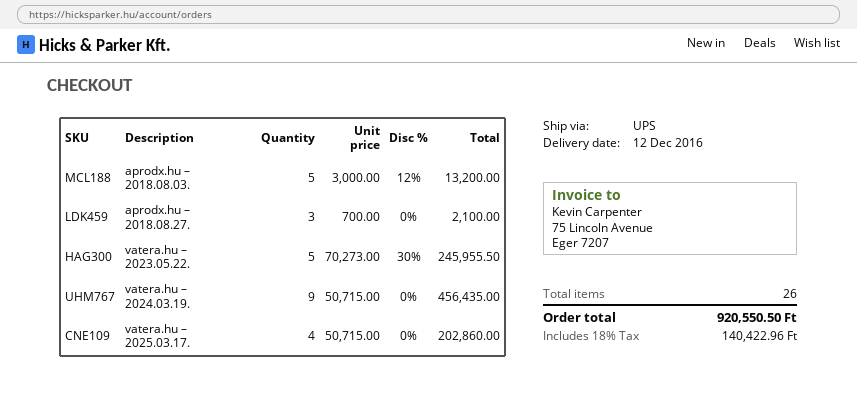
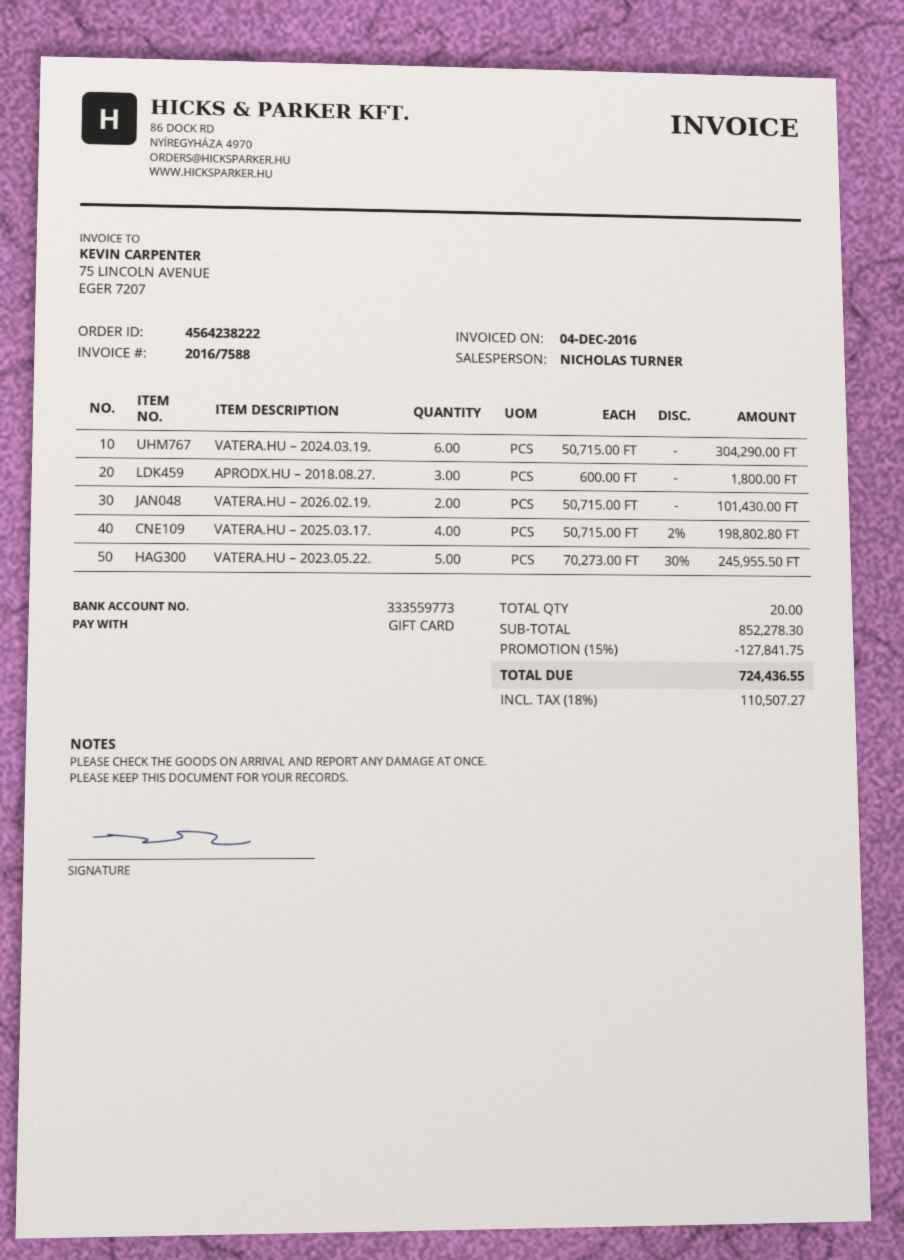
aprodx.hu – 2018.08.03.: 5 x 3000.00 - 12% = 13200.00 -> none
aprodx.hu – 2018.08.27.: 3 x 700.00 = 2100.00 -> 3 x 600.00 = 1800.00
vatera.hu – 2024.03.19.: 9 x 50715.00 = 456435.00 -> 6 x 50715.00 = 304290.00
vatera.hu – 2025.03.17.: 4 x 50715.00 = 202860.00 -> 4 x 50715.00 - 2% = 198802.80
VATERA.HU – 2026.02.19.: none -> 2 x 50715.00 = 101430.00
total quantity: 26 -> 20
discount: none -> 15% = 127841.75
tax: 18% = 140422.96 -> 18% = 110507.27
total: 920550.50 -> 724436.55

